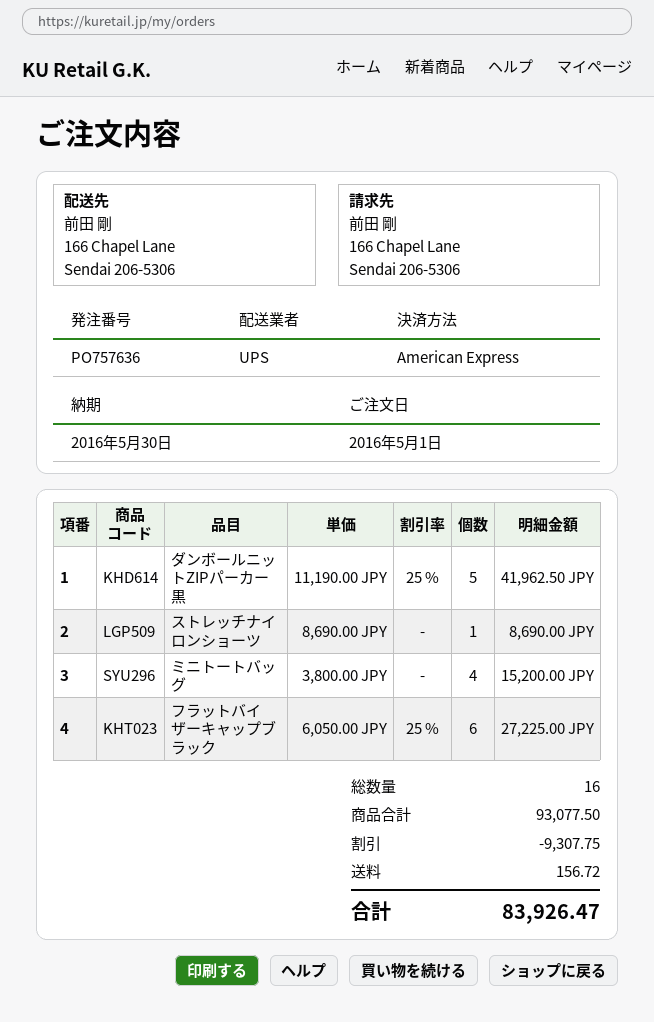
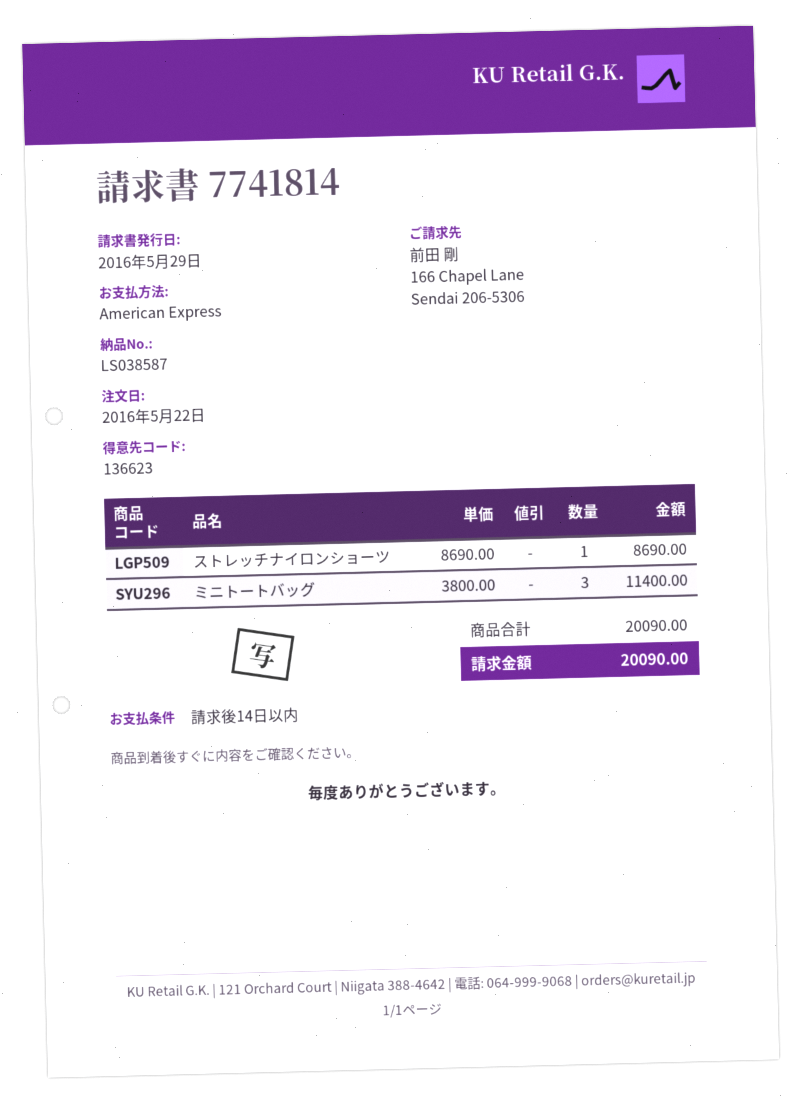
order date: 2016-05-01 -> 2016-05-22
ダンボールニットZIPパーカー黒: 5 x 11190.00 - 25% = 41962.50 -> none
ミニトートバッグ: 4 x 3800.00 = 15200.00 -> 3 x 3800.00 = 11400.00
フラットバイザーキャップブラック: 6 x 6050.00 - 25% = 27225.00 -> none
subtotal: 93077.50 -> 20090.00
discount: 9307.75 -> none
shipping: 156.72 -> none
total: 83926.47 -> 20090.00

